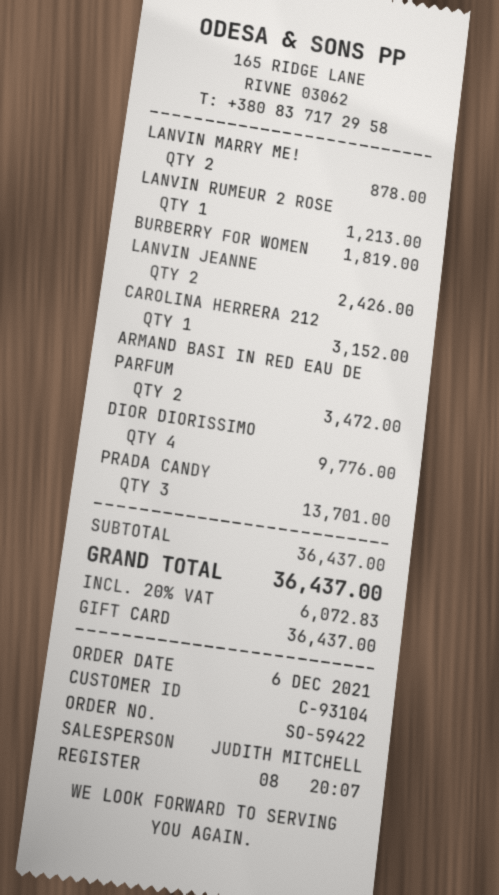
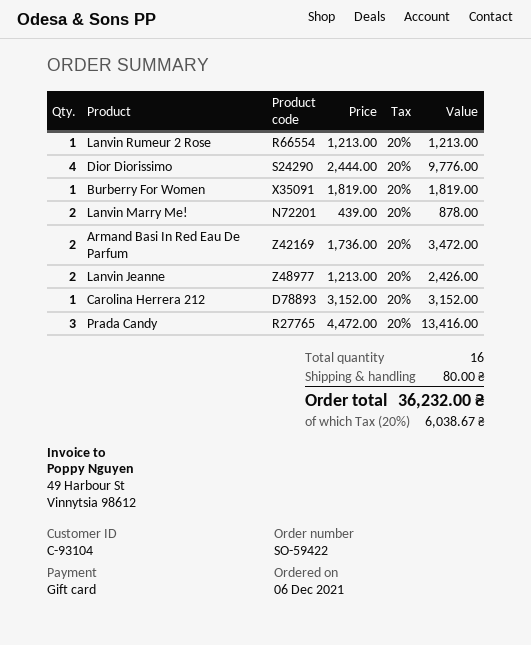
PRADA CANDY: 3 for 13701.00 -> 3 for 13416.00
shipping: none -> 80.00
tax: 20% = 6072.83 -> 20% = 6038.67
total: 36437.00 -> 36232.00

